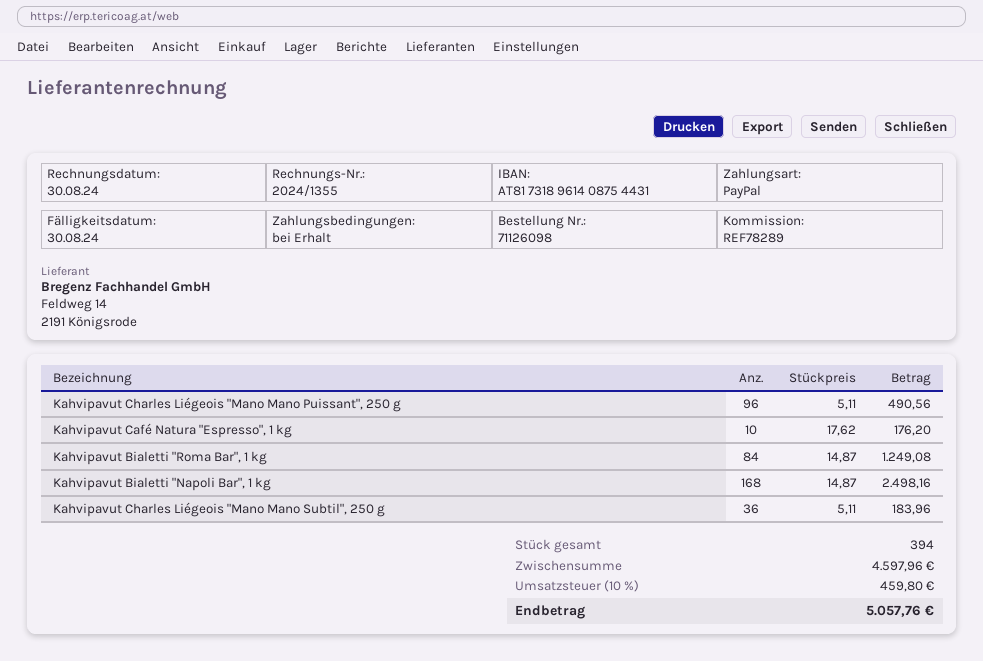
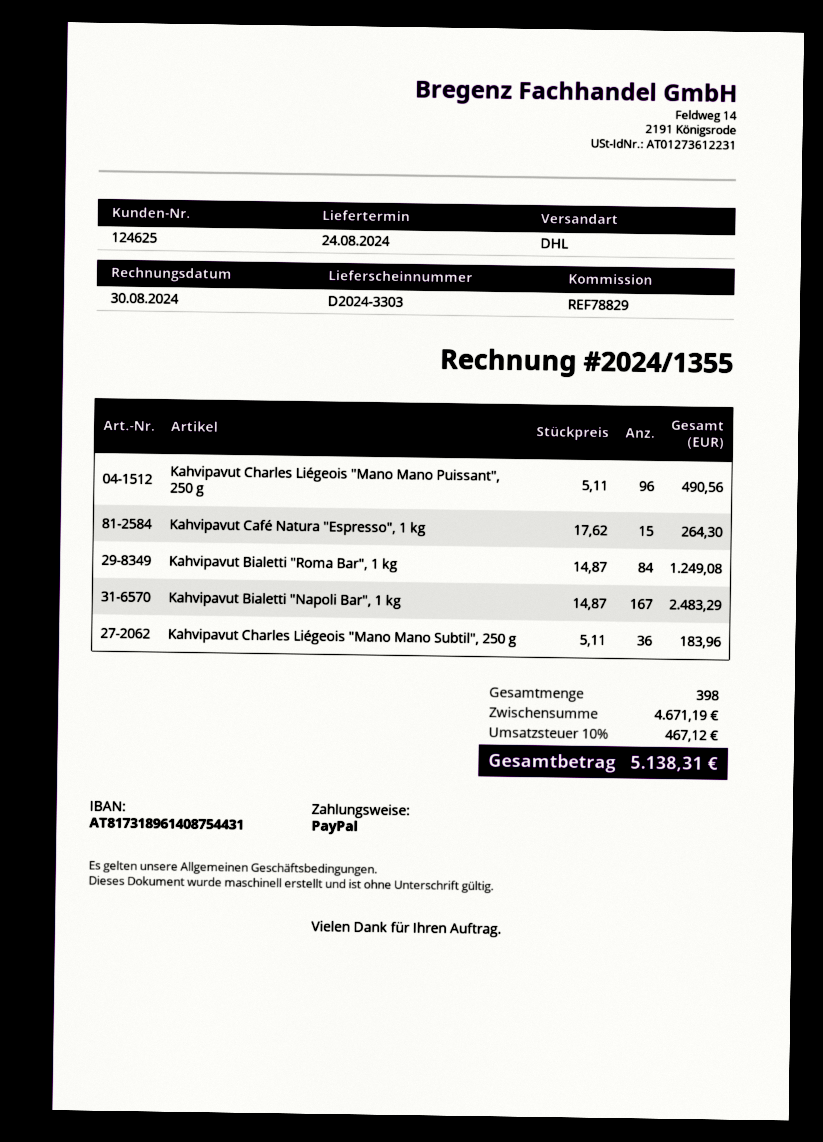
reference: REF78289 -> REF78829
Kahvipavut Café Natura "Espresso", 1 kg: 10 x 17.62 = 176.20 -> 15 x 17.62 = 264.30
Kahvipavut Bialetti "Napoli Bar", 1 kg: 168 x 14.87 = 2498.16 -> 167 x 14.87 = 2483.29
total quantity: 394 -> 398
subtotal: 4597.96 -> 4671.19
tax: 10% = 459.80 -> 10% = 467.12
total: 5057.76 -> 5138.31

